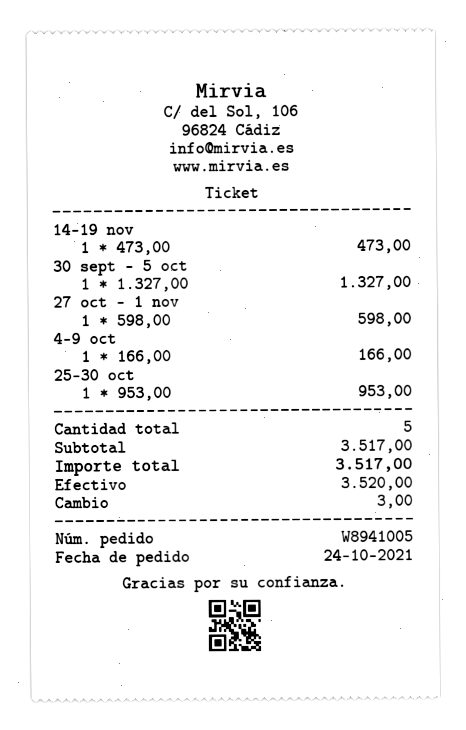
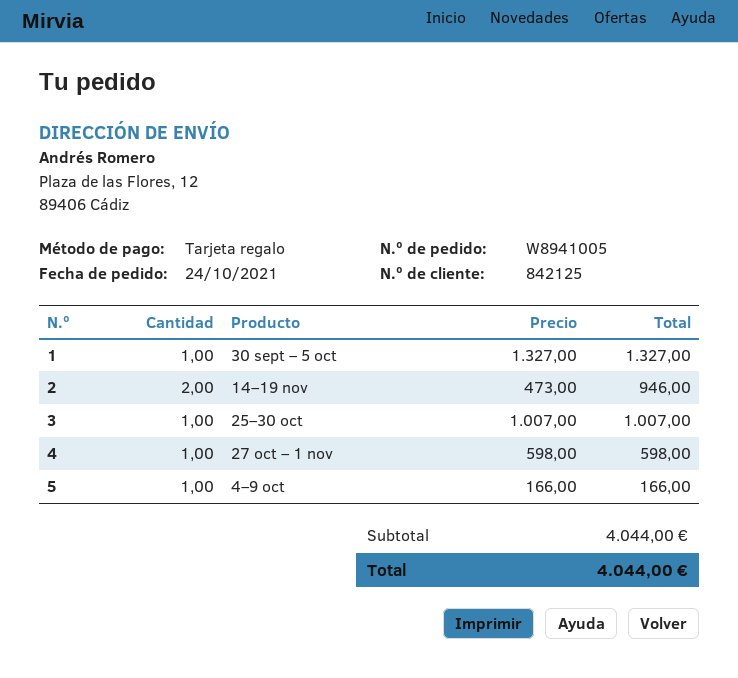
payment method: cash -> gift card
14–19 nov: 1 x 473.00 = 473.00 -> 2 x 473.00 = 946.00
25–30 oct: 1 x 953.00 = 953.00 -> 1 x 1007.00 = 1007.00
subtotal: 3517.00 -> 4044.00
total: 3517.00 -> 4044.00

